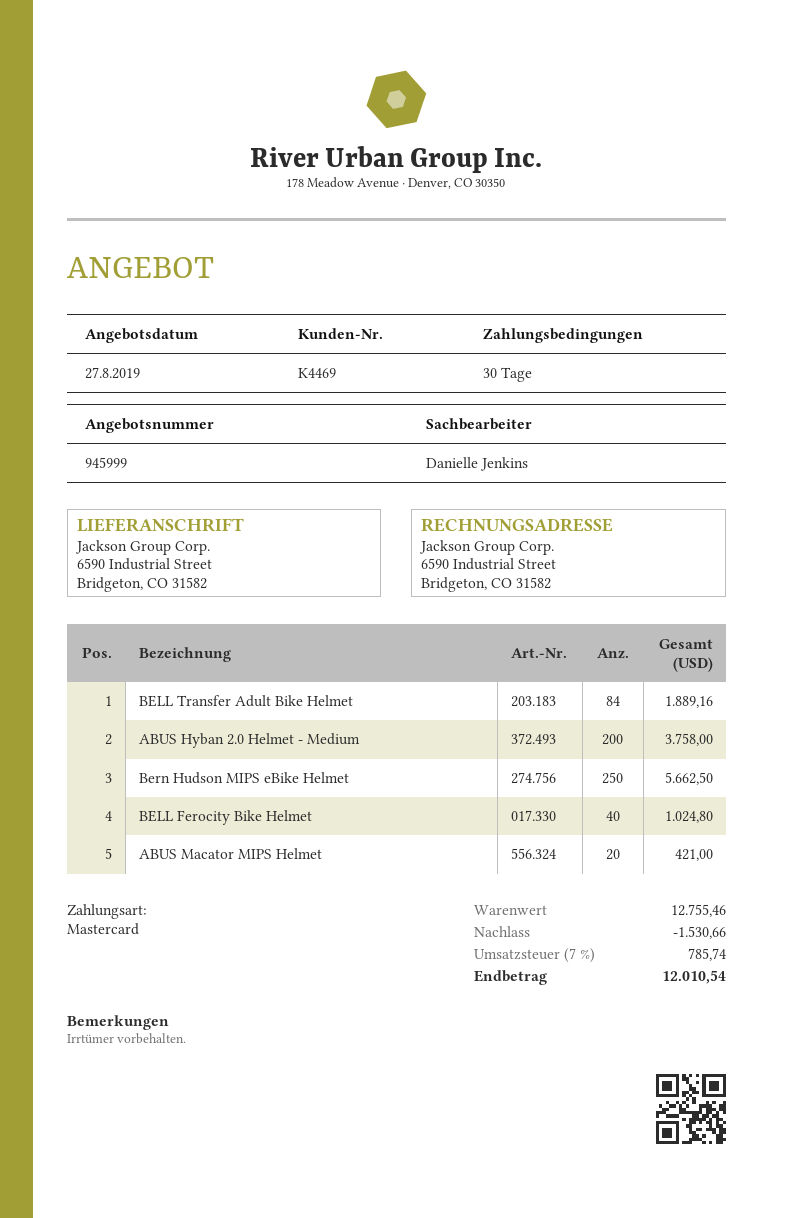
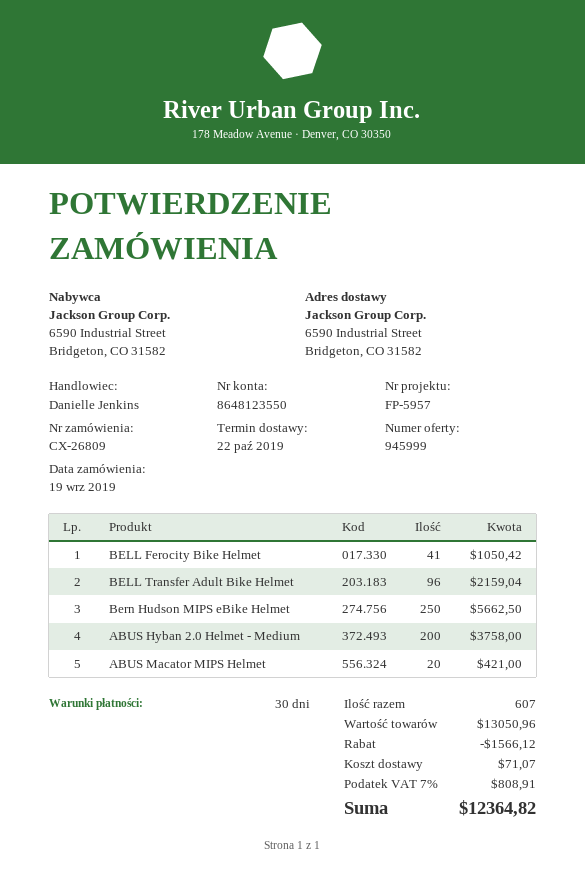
BELL Transfer Adult Bike Helmet: 84 for 1889.16 -> 96 for 2159.04
BELL Ferocity Bike Helmet: 40 for 1024.80 -> 41 for 1050.42
subtotal: 12755.46 -> 13050.96
discount: 1530.66 -> 1566.12
shipping: none -> 71.07
tax: 7% = 785.74 -> 7% = 808.91
total: 12010.54 -> 12364.82

